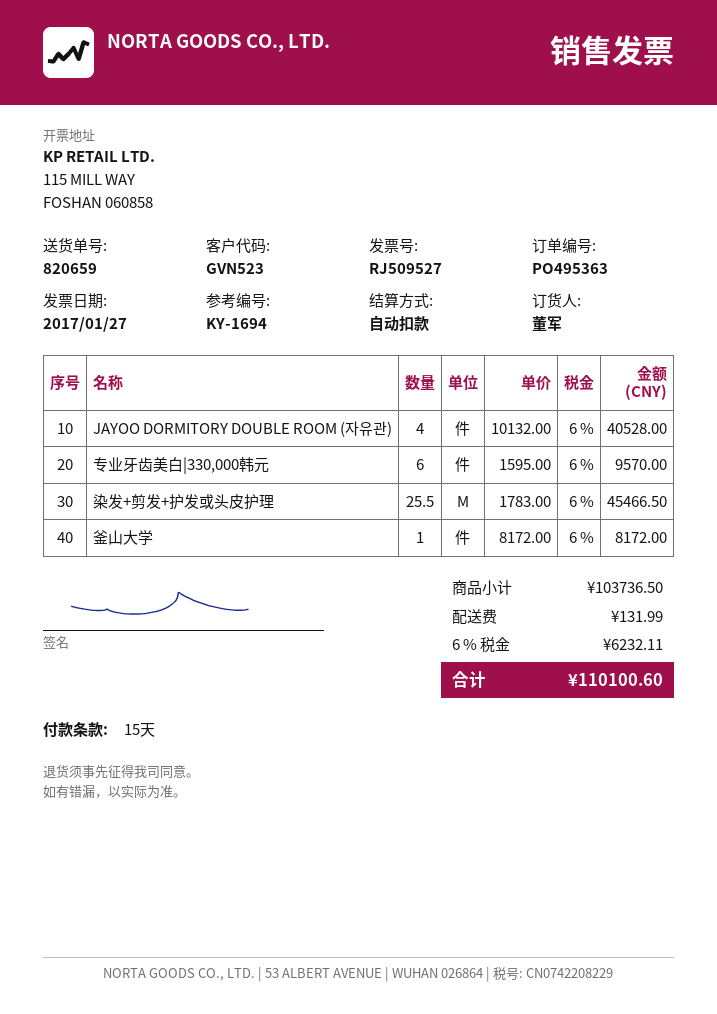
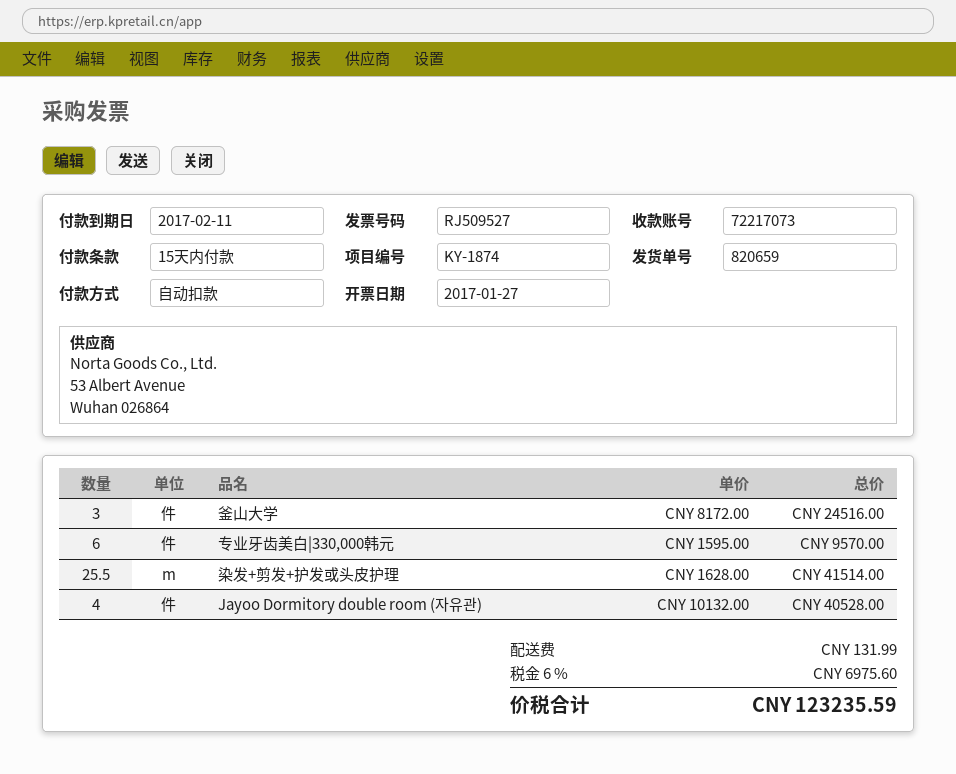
reference: KY-1694 -> KY-1874
染发+剪发+护发或头皮护理: 25.5 x 1783.00 = 45466.50 -> 25.5 x 1628.00 = 41514.00
釜山大学: 1 x 8172.00 = 8172.00 -> 3 x 8172.00 = 24516.00
tax: 6% = 6232.11 -> 6% = 6975.60
total: 110100.60 -> 123235.59

